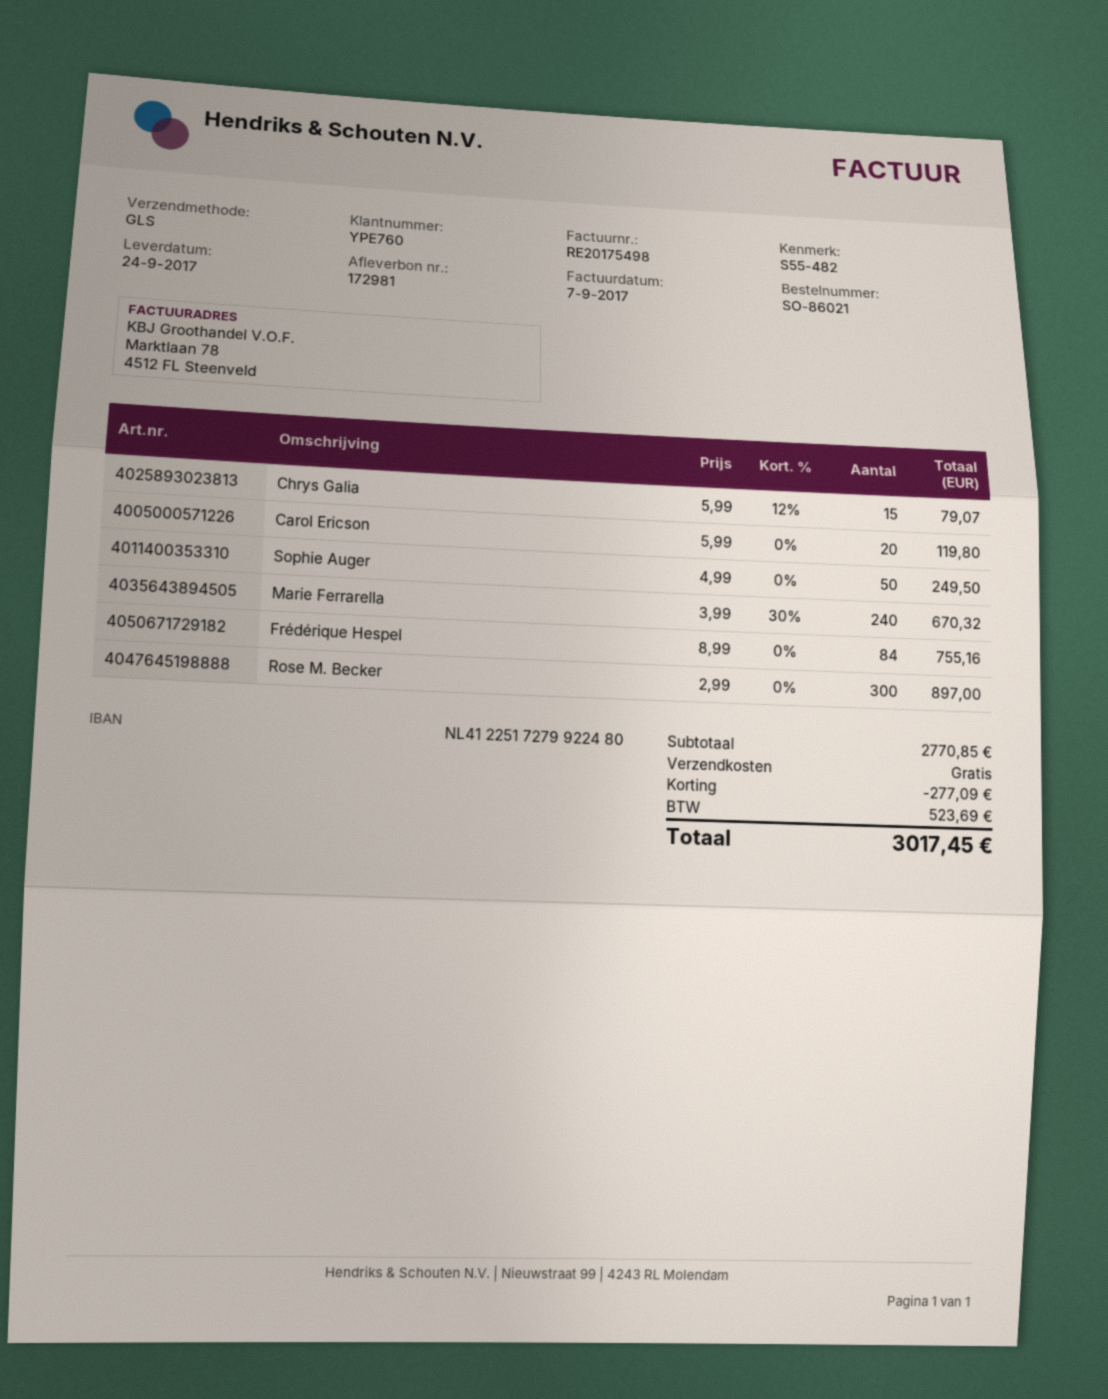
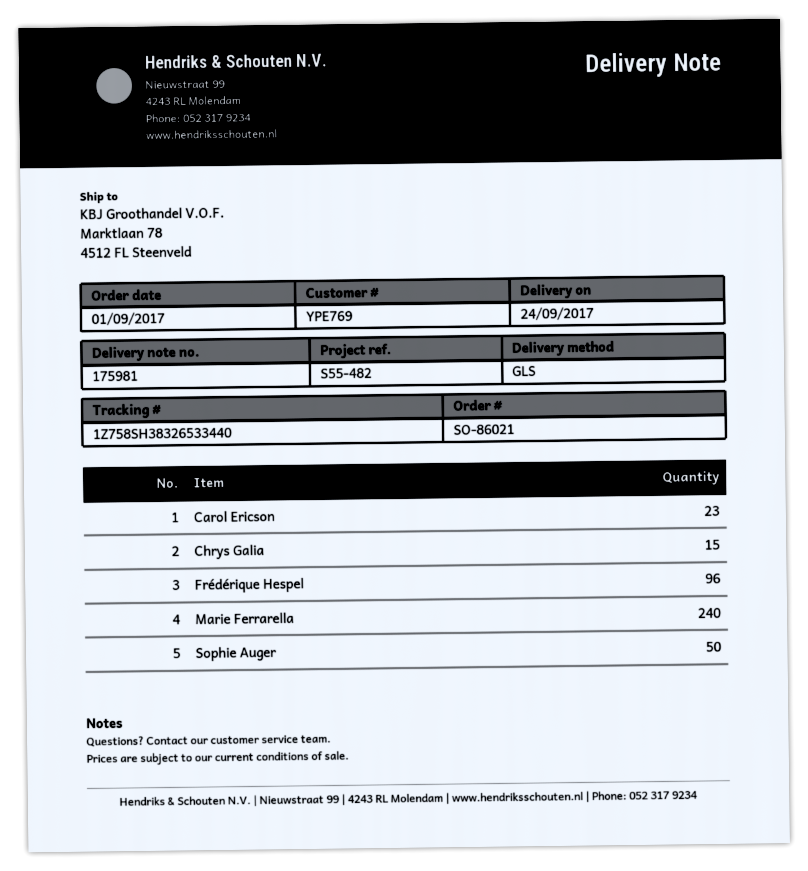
delivery note number: 172981 -> 175981
customer number: YPE760 -> YPE769
Carol Ericson: 20 -> 23
Frédérique Hespel: 84 -> 96
Rose M. Becker: 300 -> none

